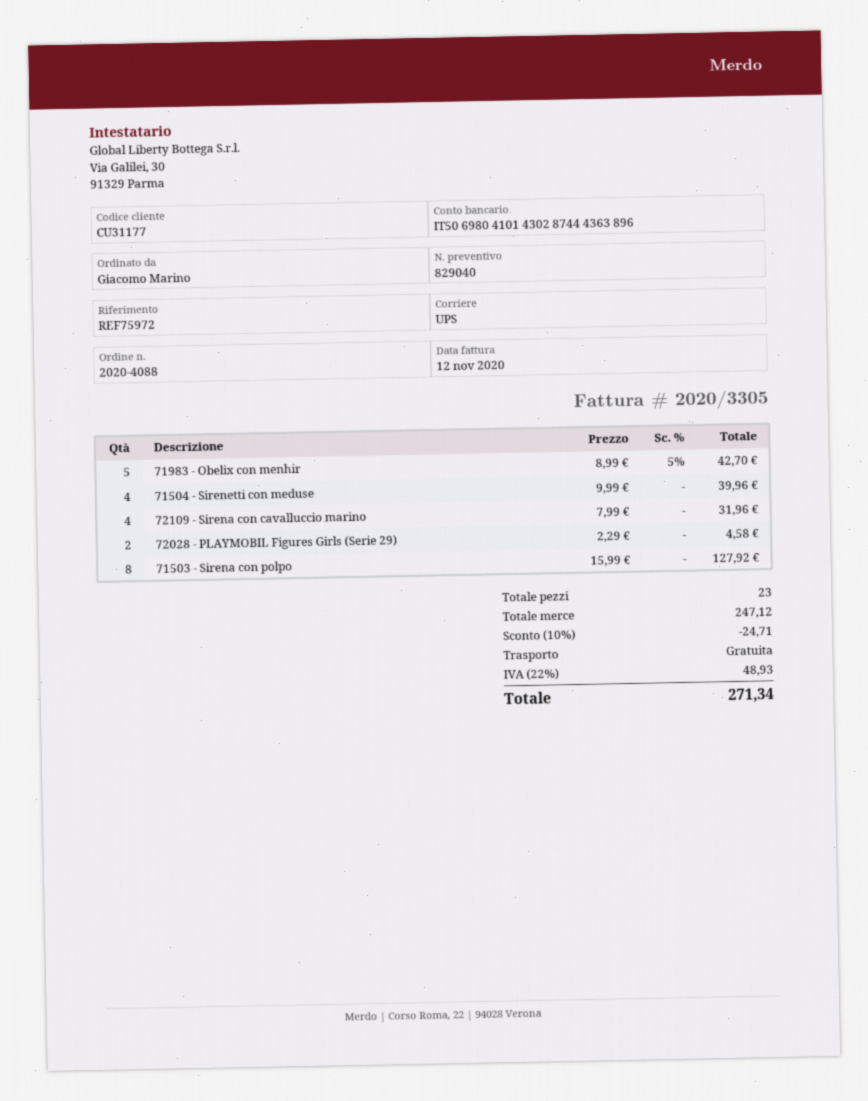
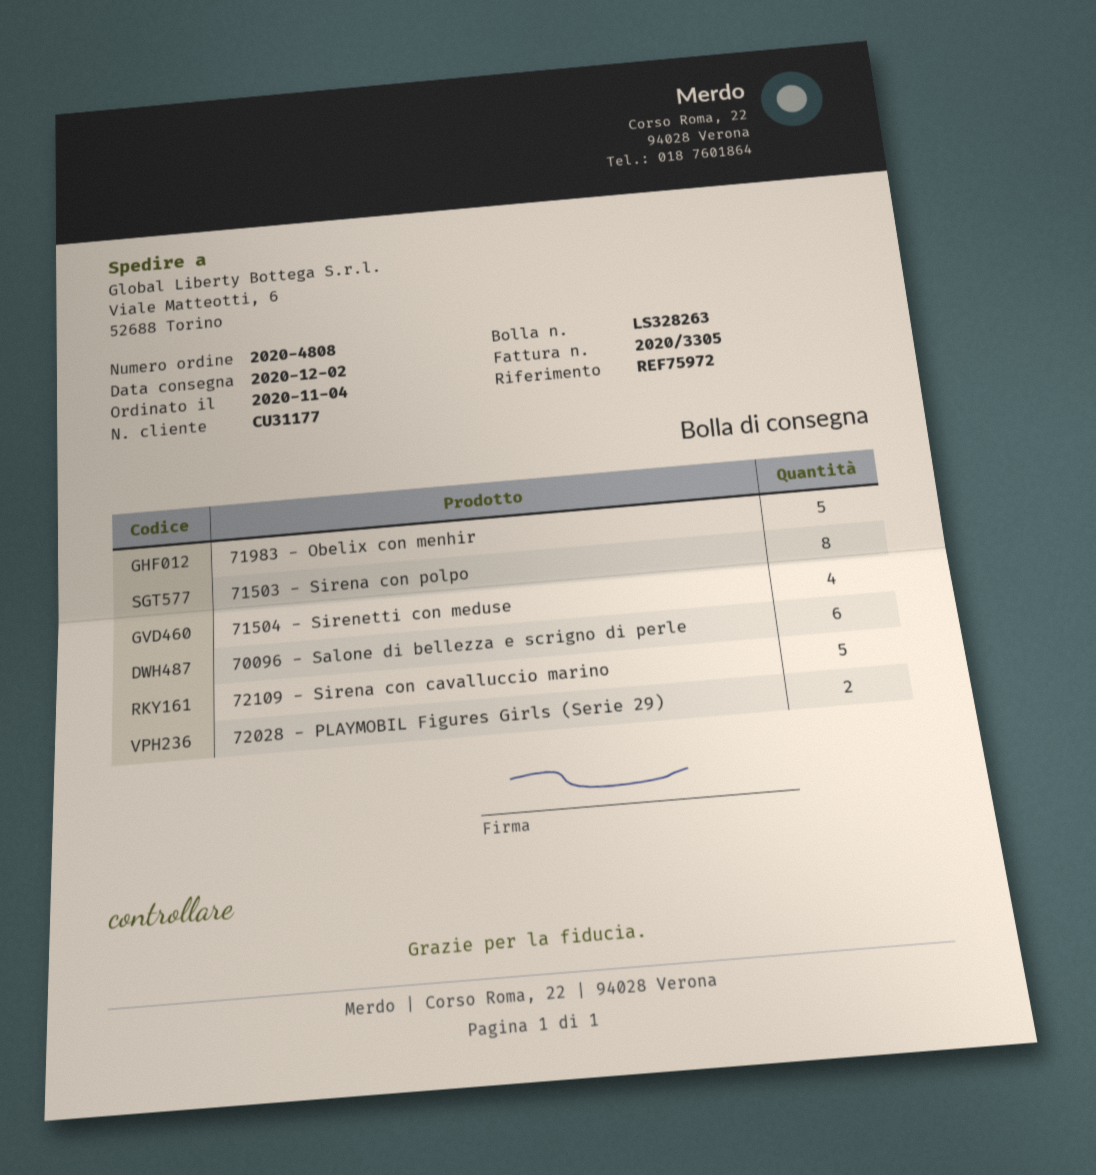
order number: 2020-4088 -> 2020-4808
72109 - Sirena con cavalluccio marino: 4 -> 5
70096 - Salone di bellezza e scrigno di perle: none -> 6

